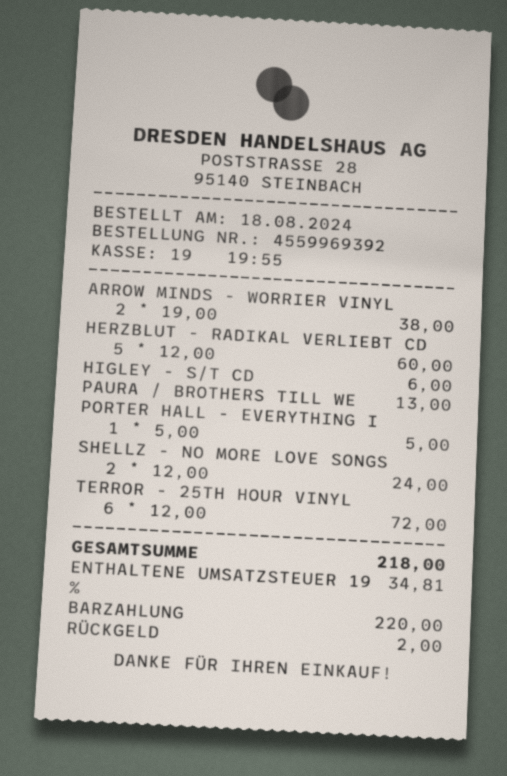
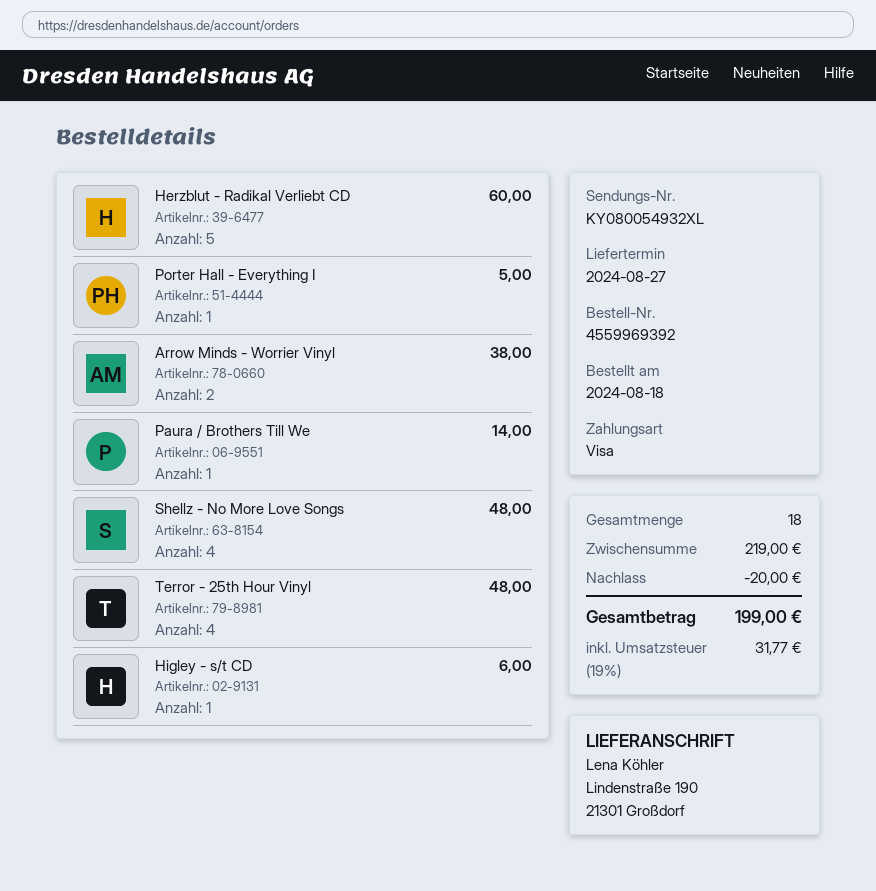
payment method: cash -> Visa
PAURA / BROTHERS TILL WE: 1 for 13.00 -> 1 for 14.00
SHELLZ - NO MORE LOVE SONGS: 2 for 24.00 -> 4 for 48.00
TERROR - 25TH HOUR VINYL: 6 for 72.00 -> 4 for 48.00
discount: none -> 20.00
tax: 19% = 34.81 -> 19% = 31.77
total: 218.00 -> 199.00

